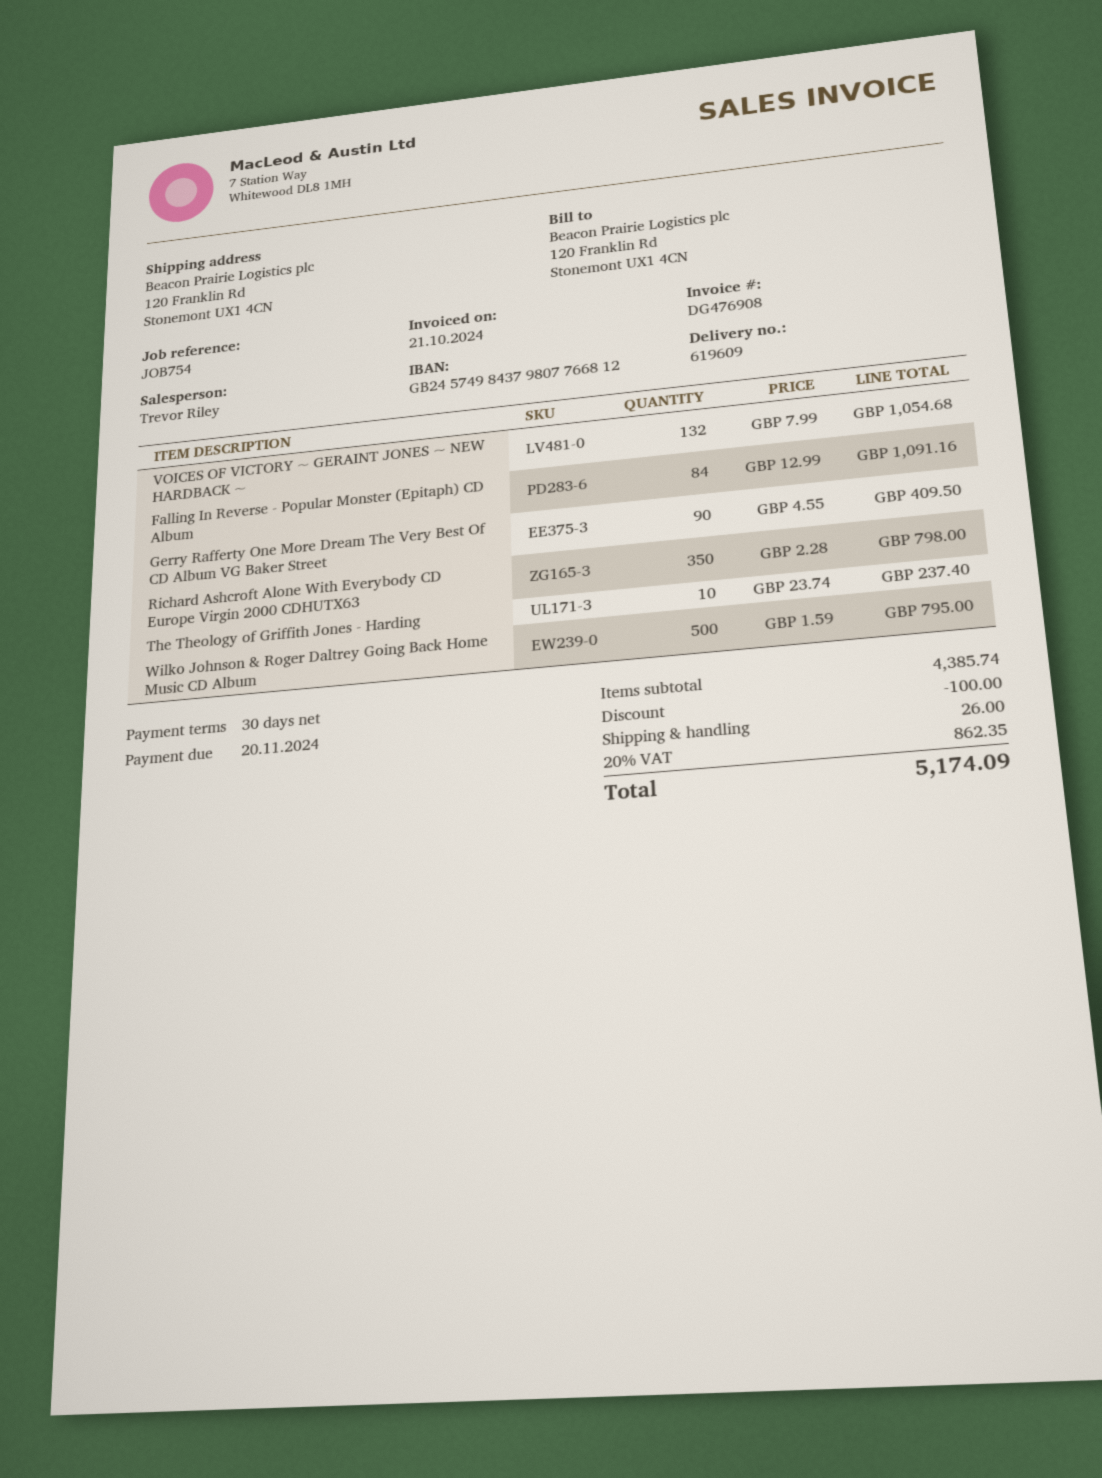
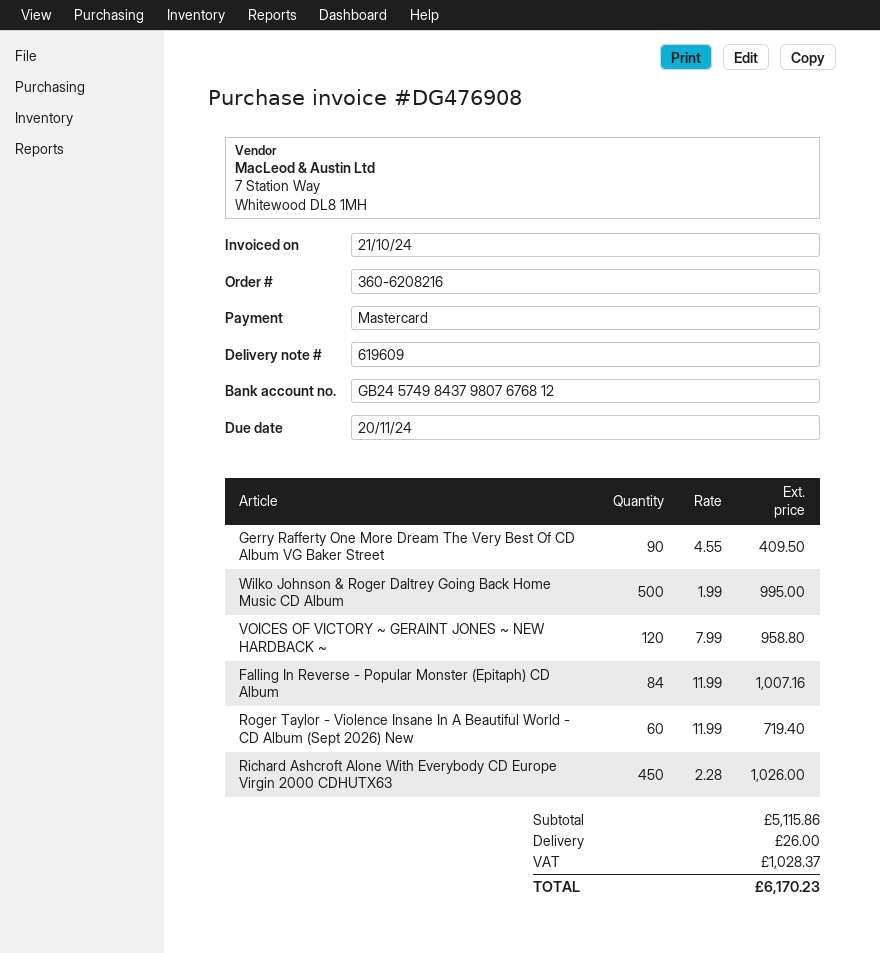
bank account: GB24574984379807766812 -> GB24574984379807676812
VOICES OF VICTORY ~ GERAINT JONES ~ NEW HARDBACK ~: 132 x 7.99 = 1054.68 -> 120 x 7.99 = 958.80
Falling In Reverse - Popular Monster (Epitaph) CD Album: 84 x 12.99 = 1091.16 -> 84 x 11.99 = 1007.16
Richard Ashcroft Alone With Everybody CD Europe Virgin 2000 CDHUTX63: 350 x 2.28 = 798.00 -> 450 x 2.28 = 1026.00
The Theology of Griffith Jones - Harding: 10 x 23.74 = 237.40 -> none
Wilko Johnson & Roger Daltrey Going Back Home Music CD Album: 500 x 1.59 = 795.00 -> 500 x 1.99 = 995.00
Roger Taylor - Violence Insane In A Beautiful World - CD Album (Sept 2026) New: none -> 60 x 11.99 = 719.40
subtotal: 4385.74 -> 5115.86
discount: 100.00 -> none
tax: 862.35 -> 1028.37
total: 5174.09 -> 6170.23

